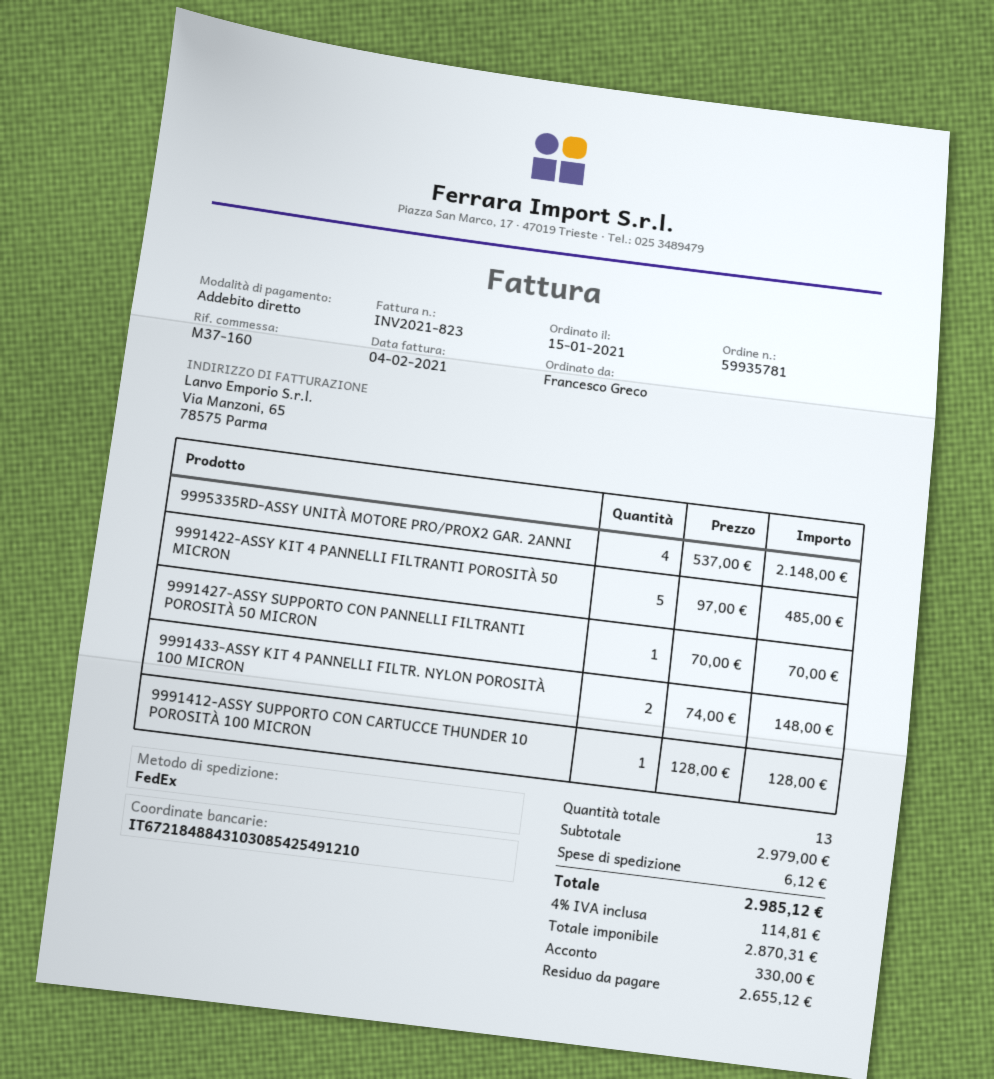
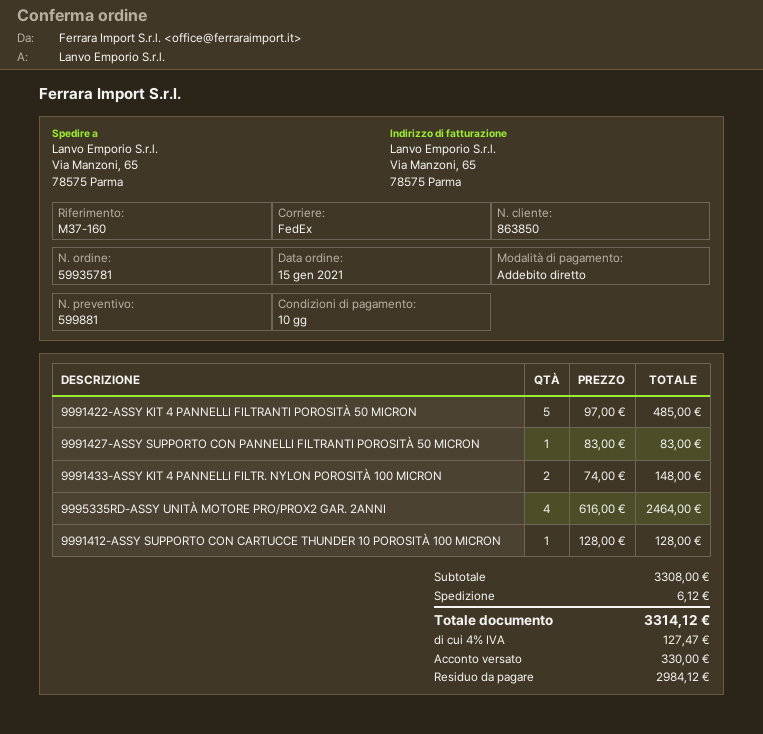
9995335RD-ASSY UNITÀ MOTORE PRO/PROX2 GAR. 2ANNI: 4 x 537.00 = 2148.00 -> 4 x 616.00 = 2464.00
9991427-ASSY SUPPORTO CON PANNELLI FILTRANTI POROSITÀ 50 MICRON: 1 x 70.00 = 70.00 -> 1 x 83.00 = 83.00
subtotal: 2979.00 -> 3308.00
tax: 4% = 114.81 -> 4% = 127.47
total: 2985.12 -> 3314.12
balance: 2655.12 -> 2984.12

